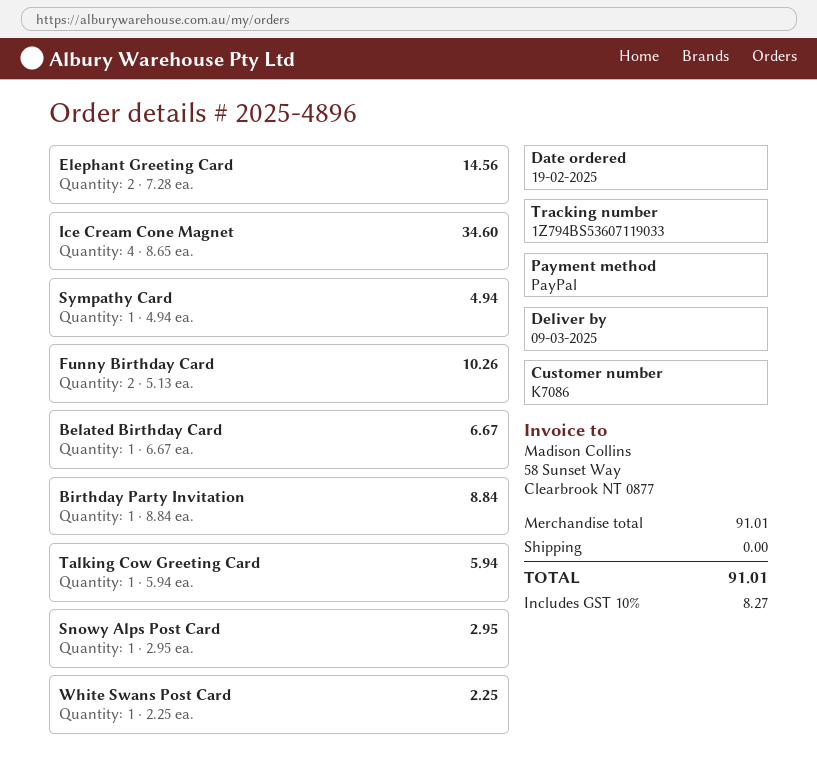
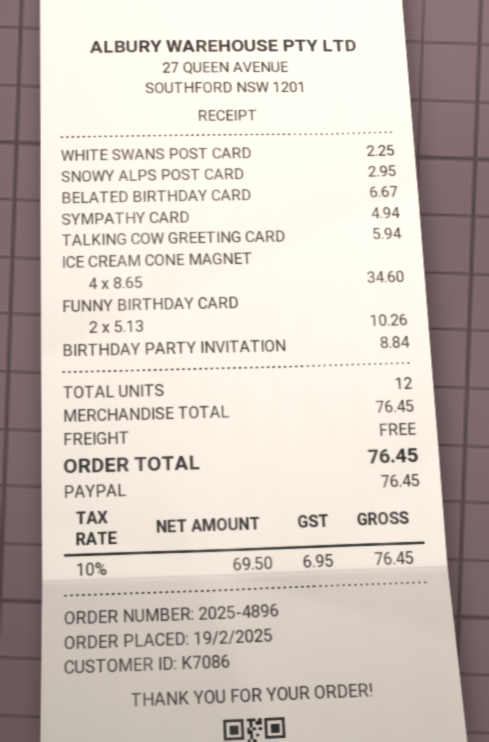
Elephant Greeting Card: 2 x 7.28 = 14.56 -> none
subtotal: 91.01 -> 76.45
tax: 10% = 8.27 -> 10% = 6.95
total: 91.01 -> 76.45

